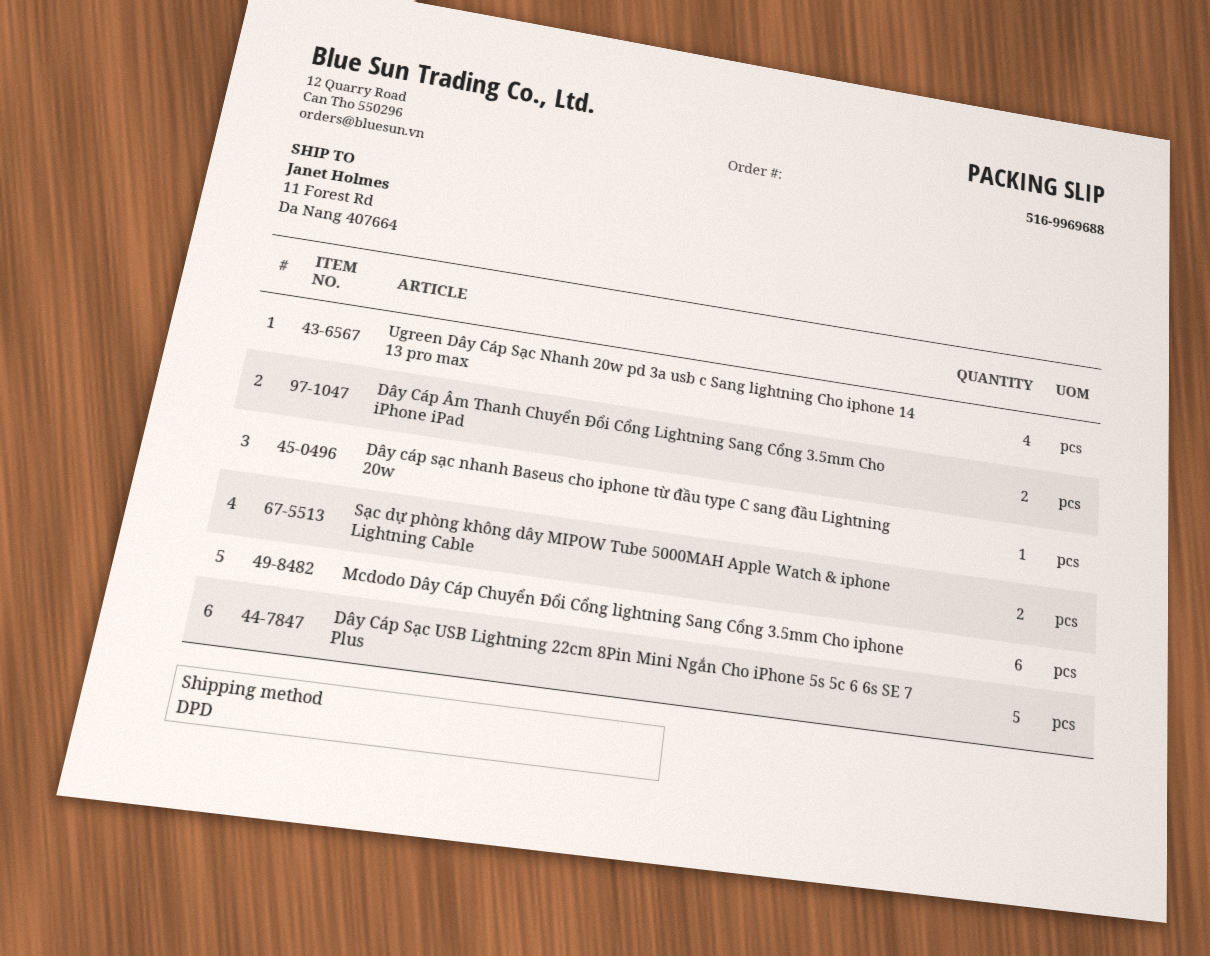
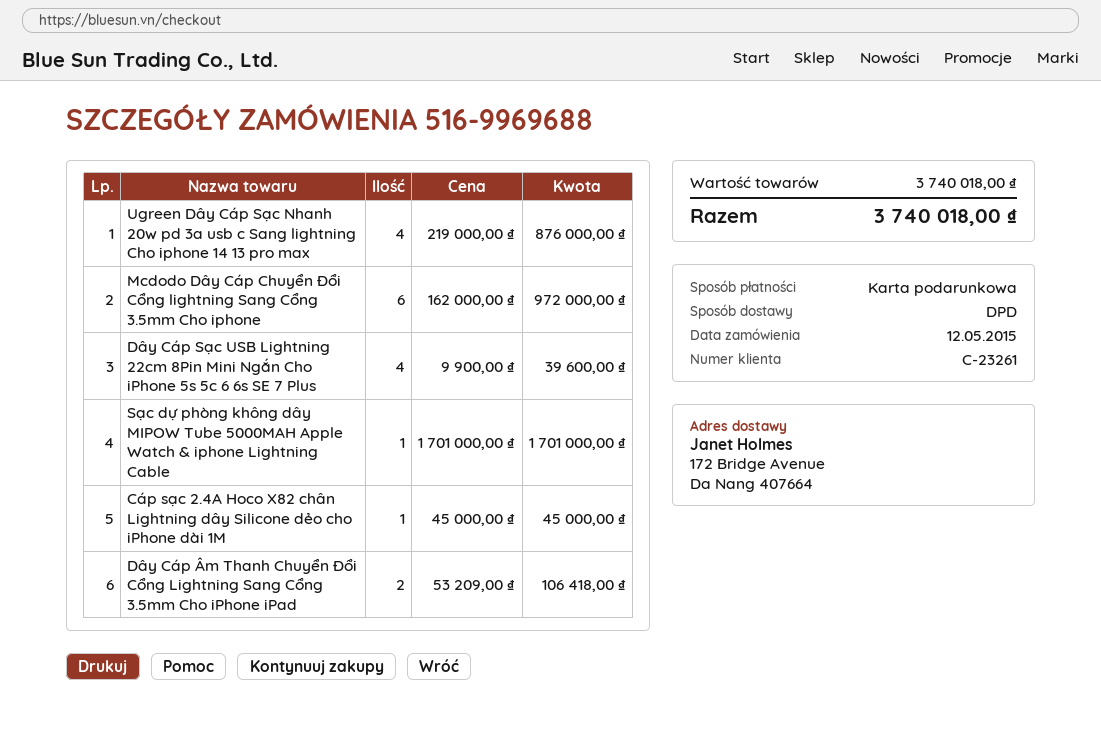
ship to: 11 Forest Rd, Da Nang 407664 -> 172 Bridge Avenue, Da Nang 407664
Dây cáp sạc nhanh Baseus cho iphone từ đầu type C sang đầu Lightning 20w: 1 -> none
Sạc dự phòng không dây MIPOW Tube 5000MAH Apple Watch & iphone Lightning Cable: 2 -> 1
Dây Cáp Sạc USB Lightning 22cm 8Pin Mini Ngắn Cho iPhone 5s 5c 6 6s SE 7 Plus: 5 -> 4
Cáp sạc 2.4A Hoco X82 chân Lightning dây Silicone dẻo cho iPhone dài 1M: none -> 1

